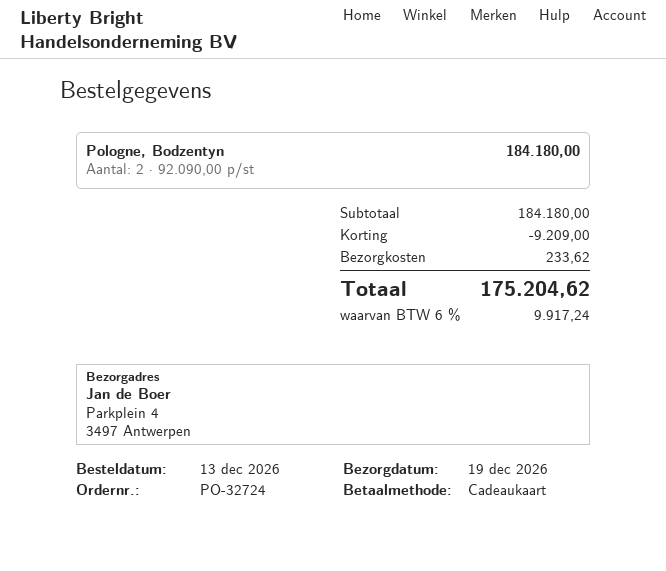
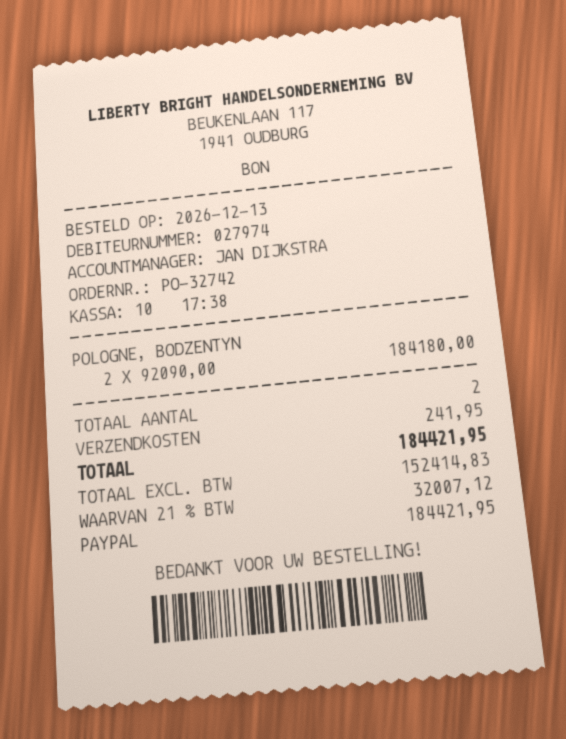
order number: PO-32724 -> PO-32742
payment method: gift card -> PayPal
discount: 9209.00 -> none
shipping: 233.62 -> 241.95
tax: 6% = 9917.24 -> 21% = 32007.12
total: 175204.62 -> 184421.95

